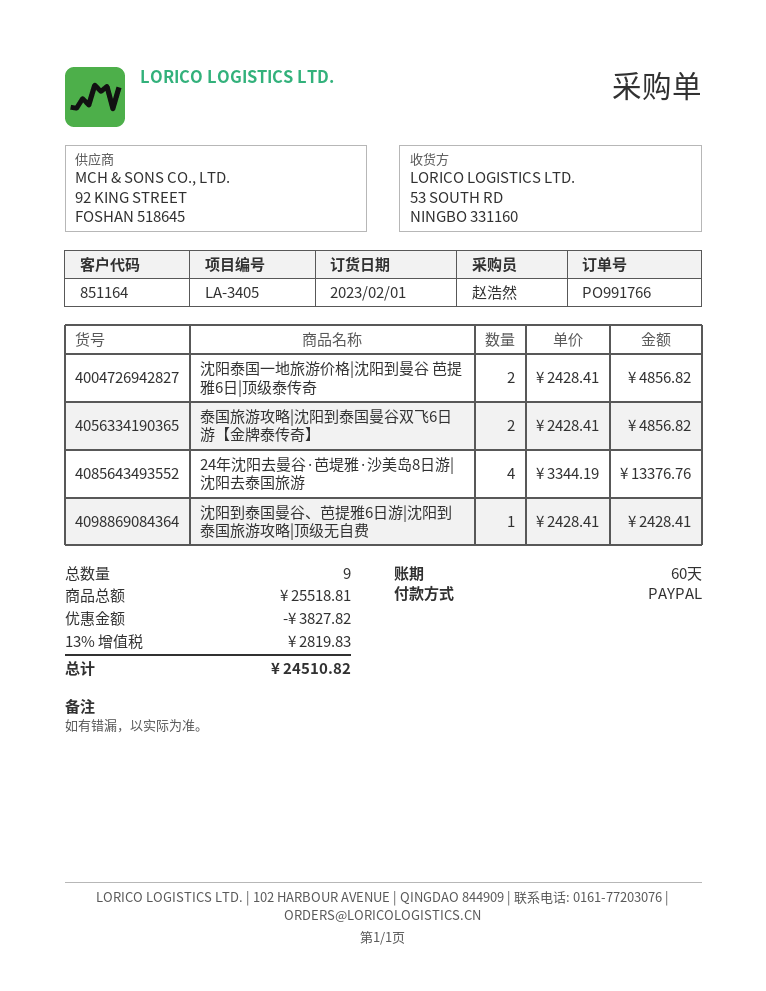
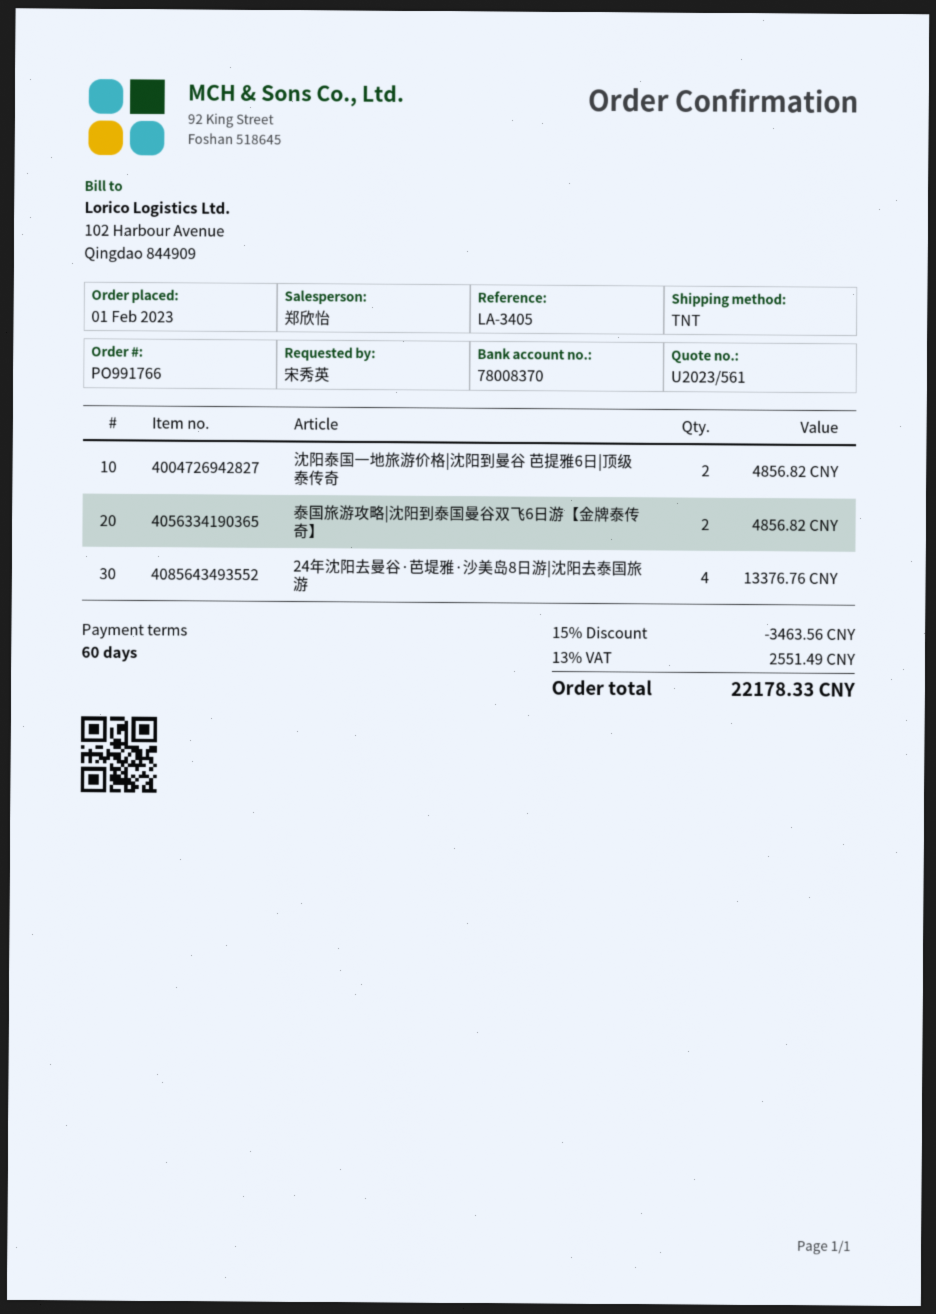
ordered by: 赵浩然 -> 宋秀英
沈阳到泰国曼谷、芭提雅6日游|沈阳到泰国旅游攻略|顶级无自费: 1 for 2428.41 -> none
discount: 3827.82 -> 3463.56
tax: 13% = 2819.83 -> 13% = 2551.49
total: 24510.82 -> 22178.33

